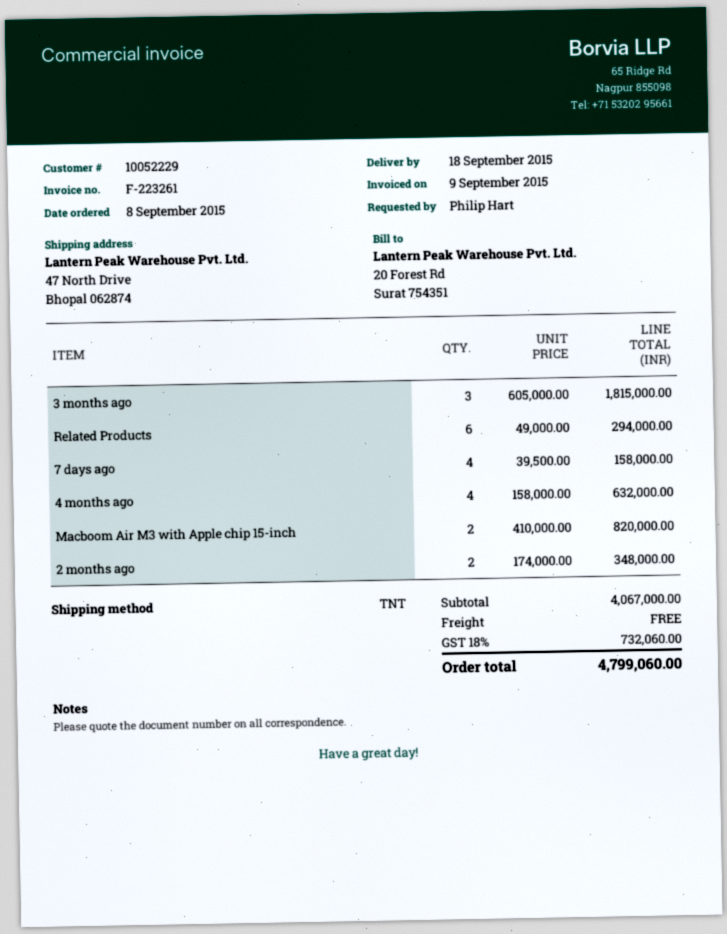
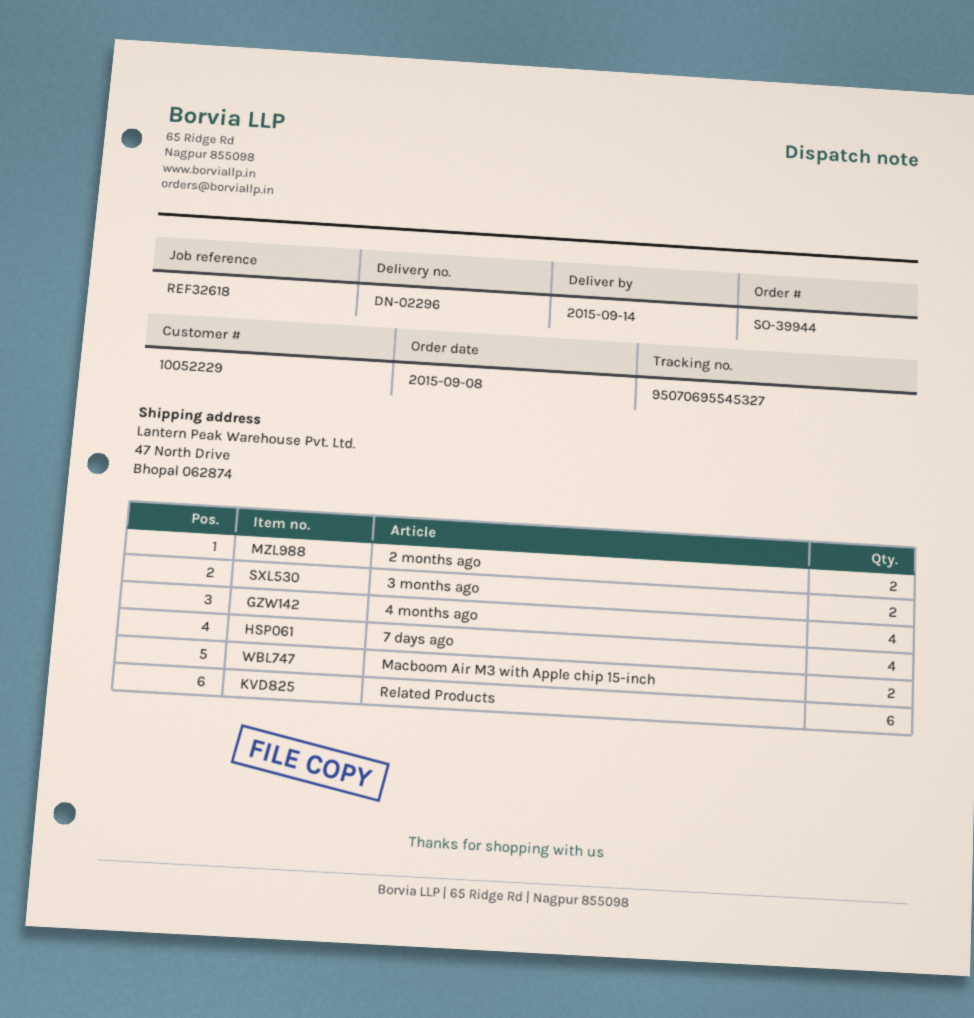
delivery date: 2015-09-18 -> 2015-09-14
3 months ago: 3 -> 2

